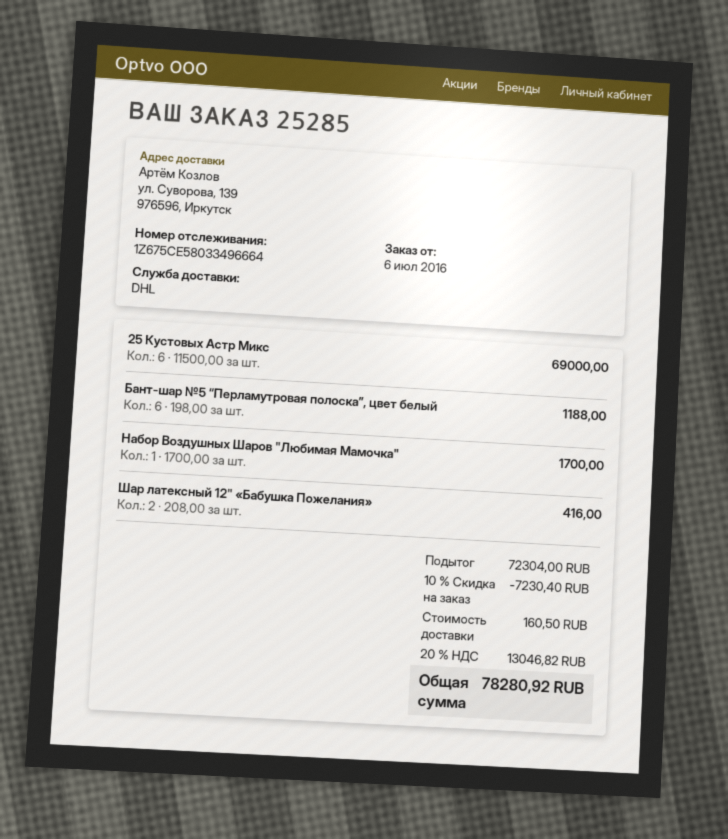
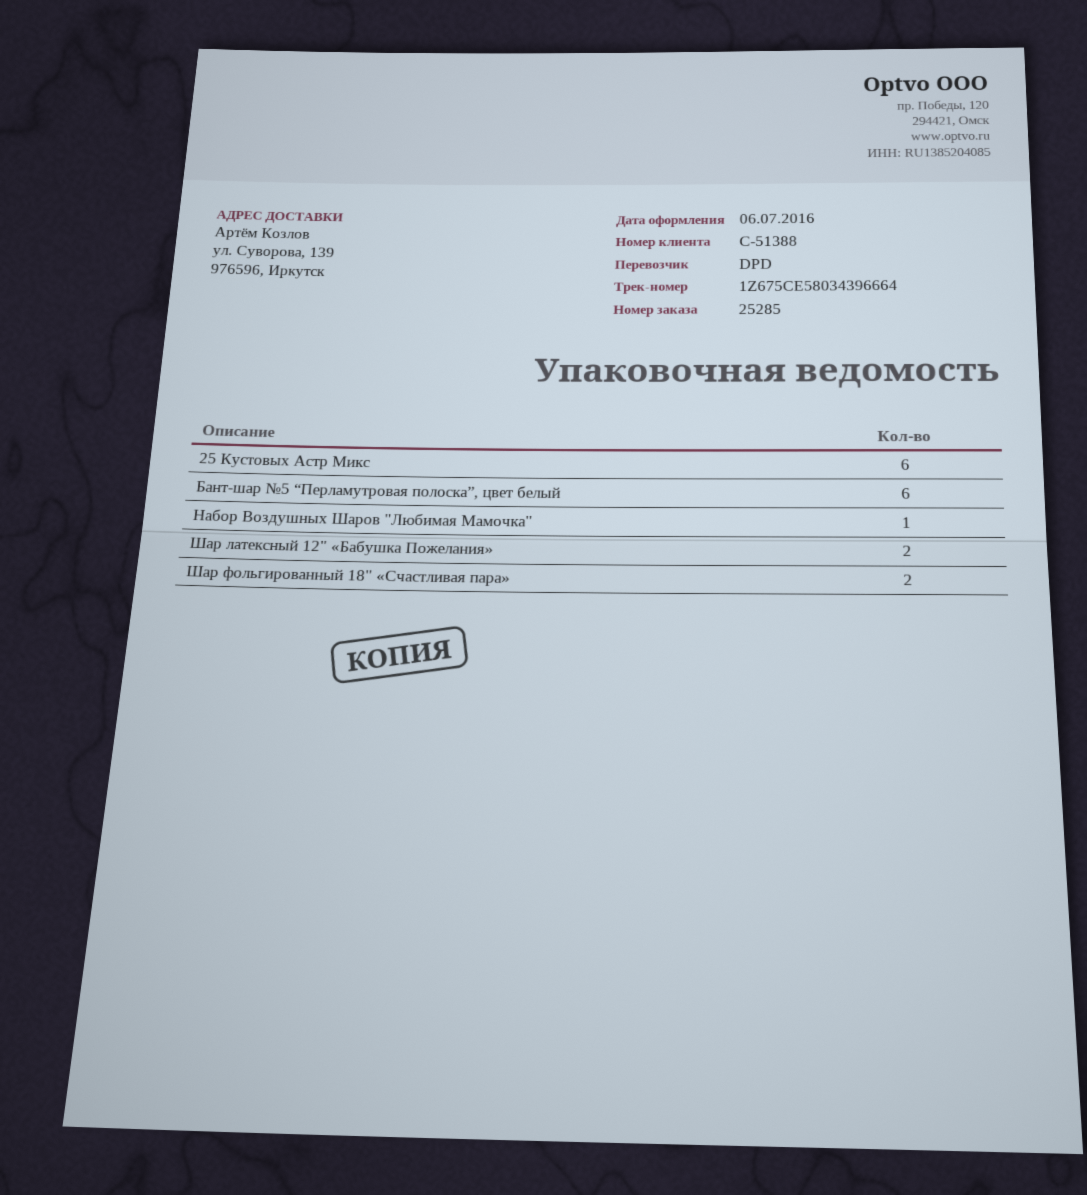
shipping method: DHL -> DPD
tracking number: 1Z675CE58033496664 -> 1Z675CE58034396664
Шар фольгированный 18" «Счастливая пара»: none -> 2

